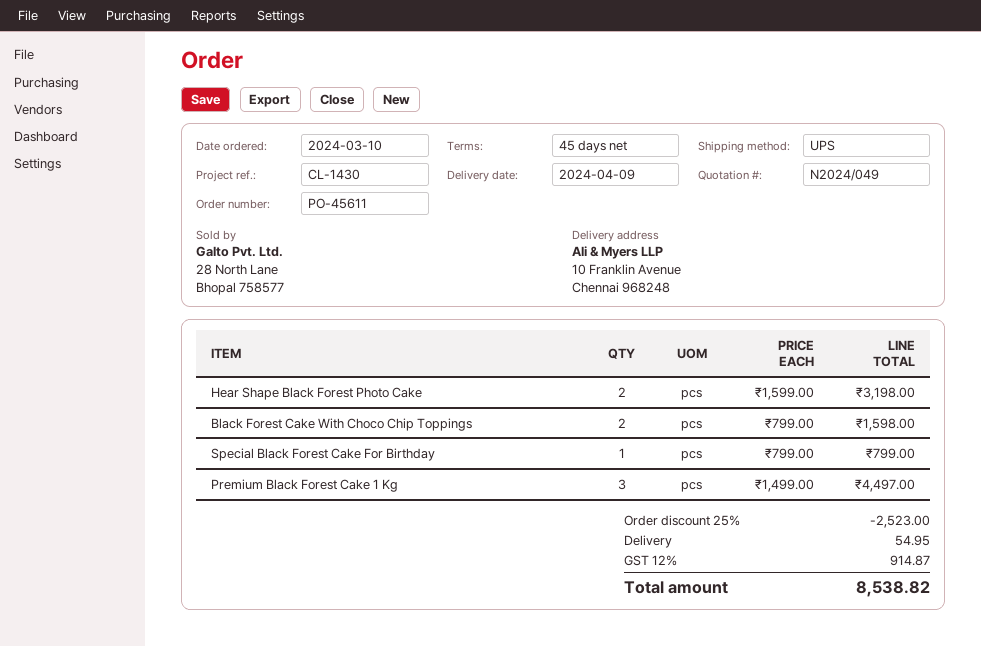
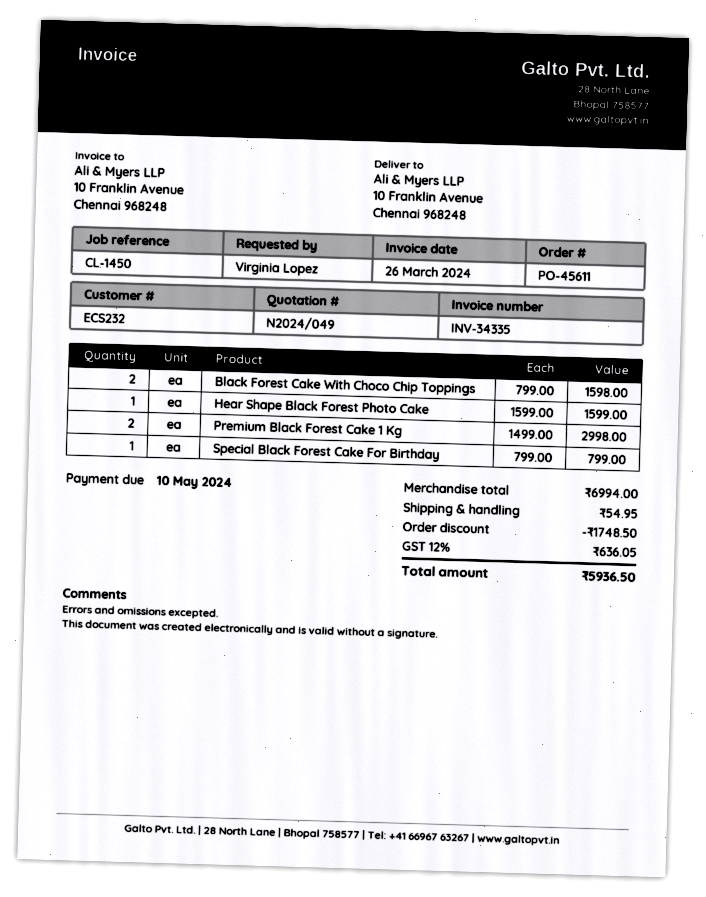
reference: CL-1430 -> CL-1450
Hear Shape Black Forest Photo Cake: 2 x 1599.00 = 3198.00 -> 1 x 1599.00 = 1599.00
Premium Black Forest Cake 1 Kg: 3 x 1499.00 = 4497.00 -> 2 x 1499.00 = 2998.00
discount: 2523.00 -> 1748.50
tax: 12% = 914.87 -> 12% = 636.05
total: 8538.82 -> 5936.50

